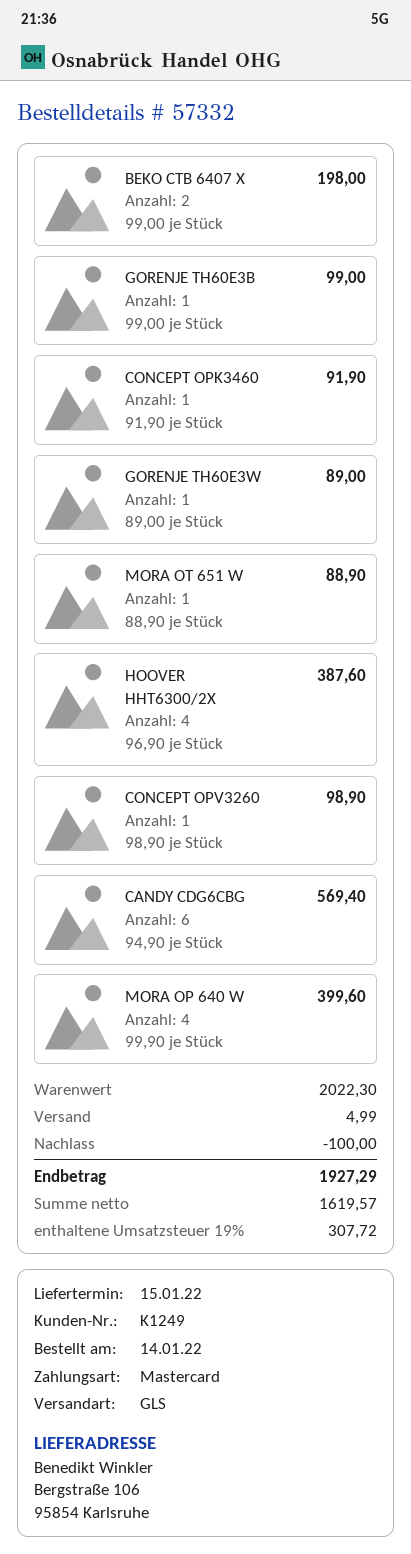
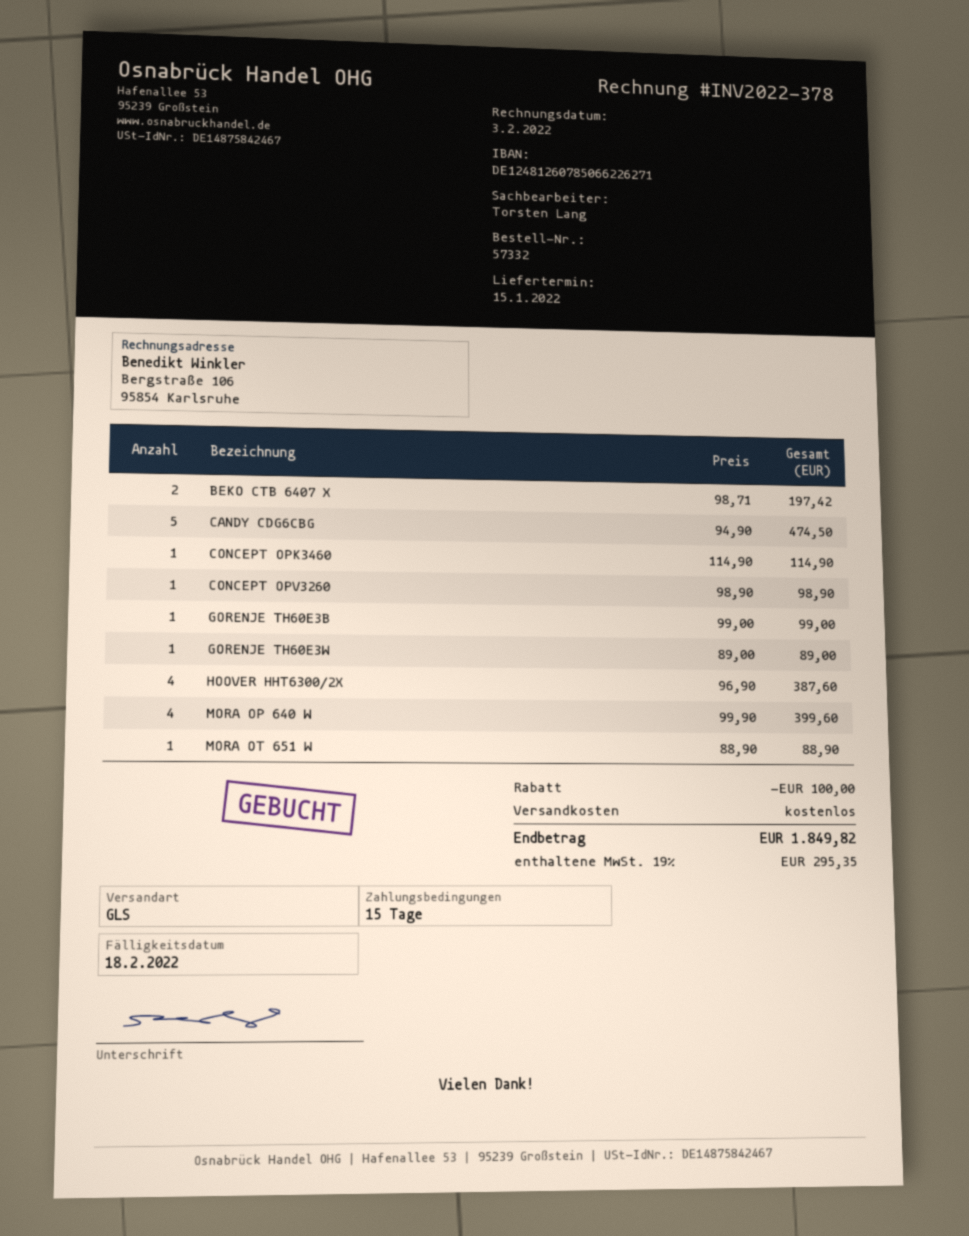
BEKO CTB 6407 X: 2 x 99.00 = 198.00 -> 2 x 98.71 = 197.42
CONCEPT OPK3460: 1 x 91.90 = 91.90 -> 1 x 114.90 = 114.90
CANDY CDG6CBG: 6 x 94.90 = 569.40 -> 5 x 94.90 = 474.50
shipping: 4.99 -> 0.00
tax: 19% = 307.72 -> 19% = 295.35
total: 1927.29 -> 1849.82

